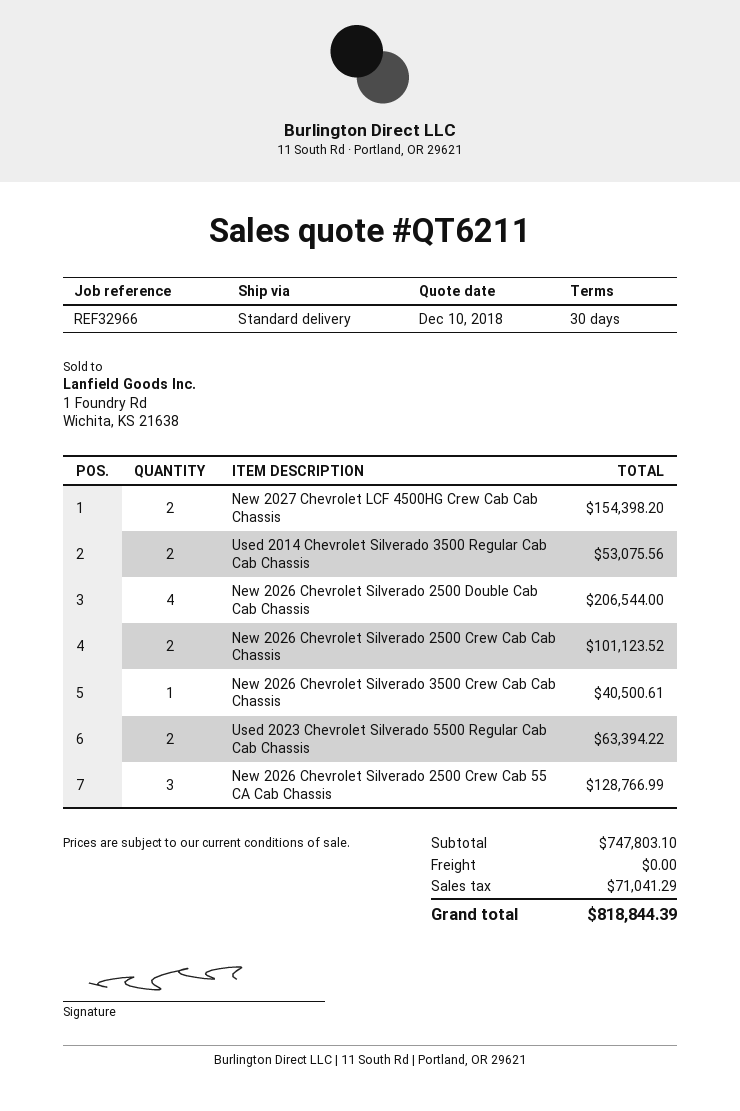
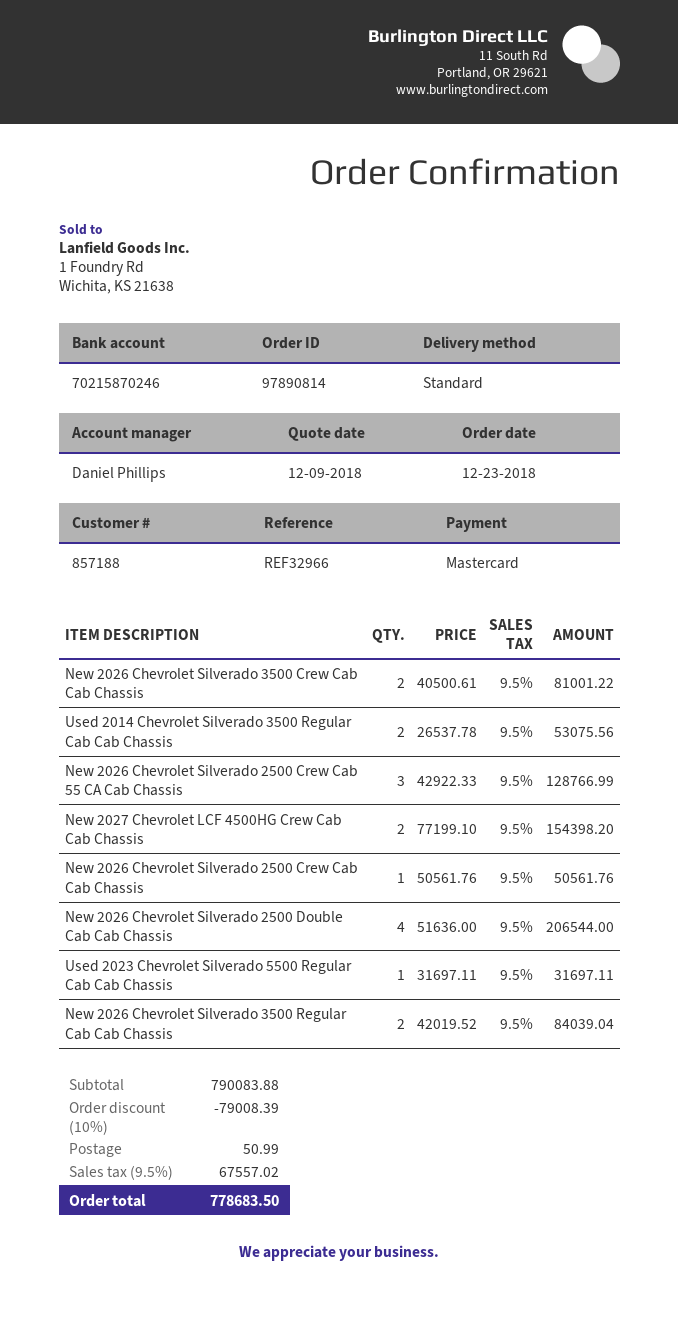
quote date: 2018-12-10 -> 2018-12-09
New 2026 Chevrolet Silverado 2500 Crew Cab Cab Chassis: 2 for 101123.52 -> 1 for 50561.76
New 2026 Chevrolet Silverado 3500 Crew Cab Cab Chassis: 1 for 40500.61 -> 2 for 81001.22
Used 2023 Chevrolet Silverado 5500 Regular Cab Cab Chassis: 2 for 63394.22 -> 1 for 31697.11
New 2026 Chevrolet Silverado 3500 Regular Cab Cab Chassis: none -> 2 for 84039.04
subtotal: 747803.10 -> 790083.88
discount: none -> 10% = 79008.39
shipping: 0.00 -> 50.99
tax: 71041.29 -> 67557.02
total: 818844.39 -> 778683.50

